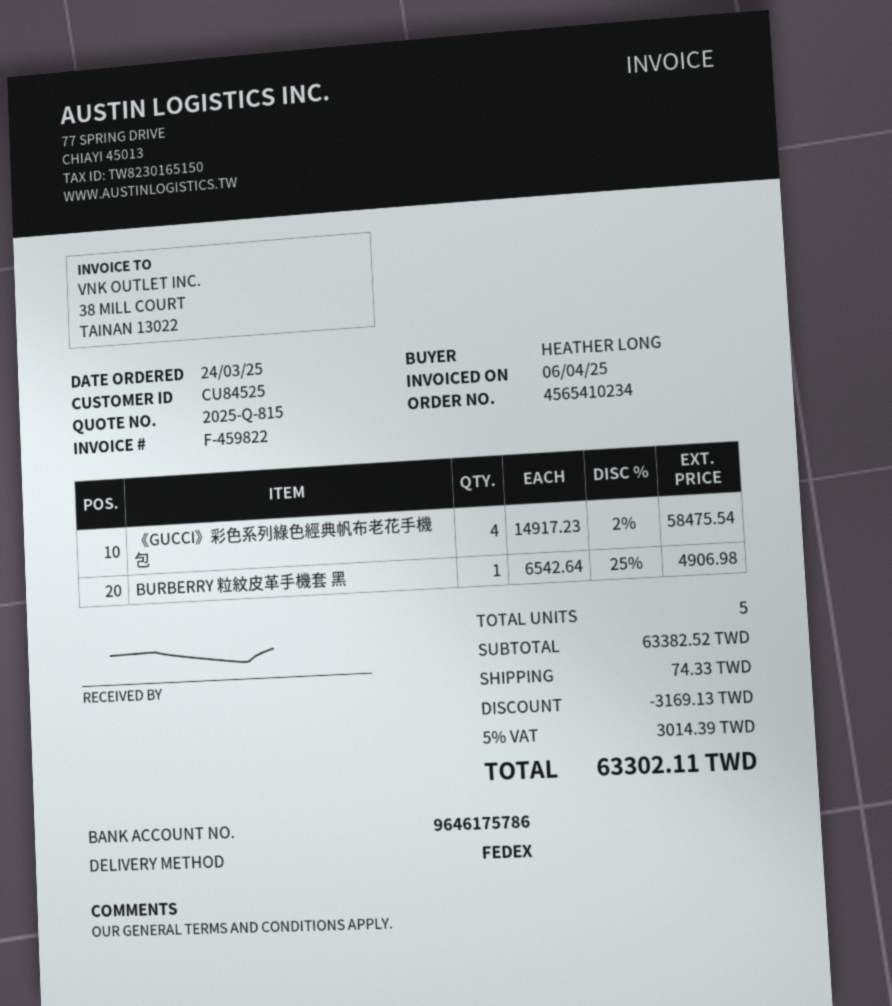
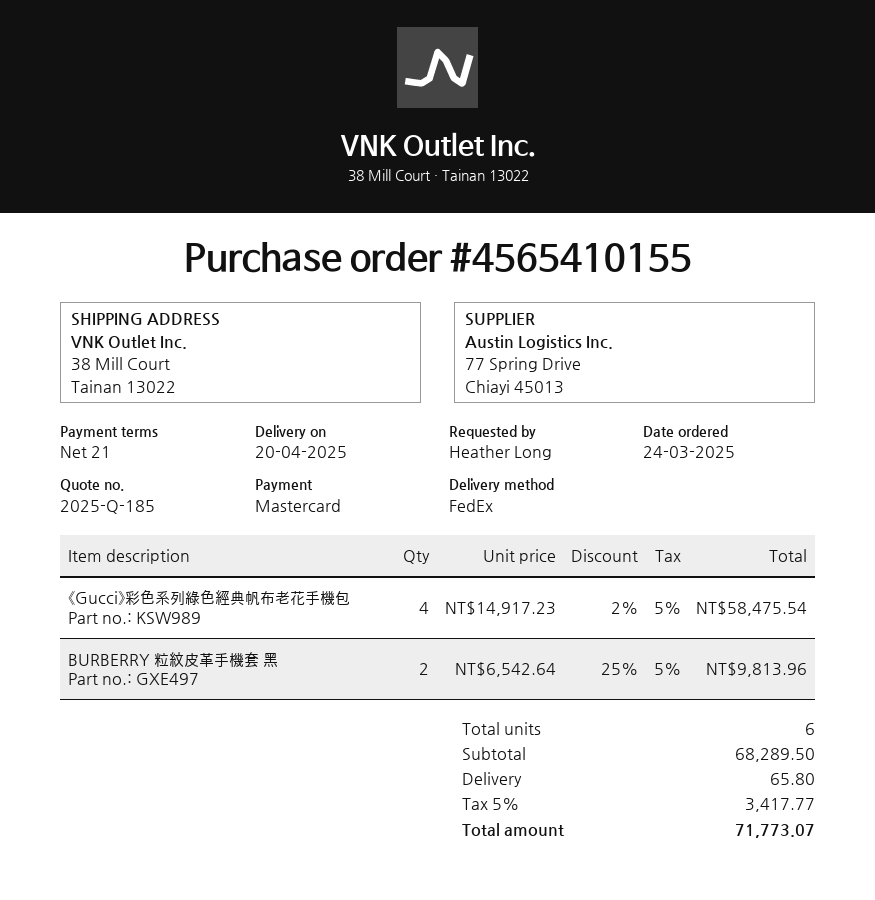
quote number: 2025-Q-815 -> 2025-Q-185
order number: 4565410234 -> 4565410155
BURBERRY 粒紋皮革手機套 黑: 1 x 6542.64 - 25% = 4906.98 -> 2 x 6542.64 - 25% = 9813.96
total quantity: 5 -> 6
subtotal: 63382.52 -> 68289.50
discount: 3169.13 -> none
shipping: 74.33 -> 65.80
tax: 5% = 3014.39 -> 5% = 3417.77
total: 63302.11 -> 71773.07

